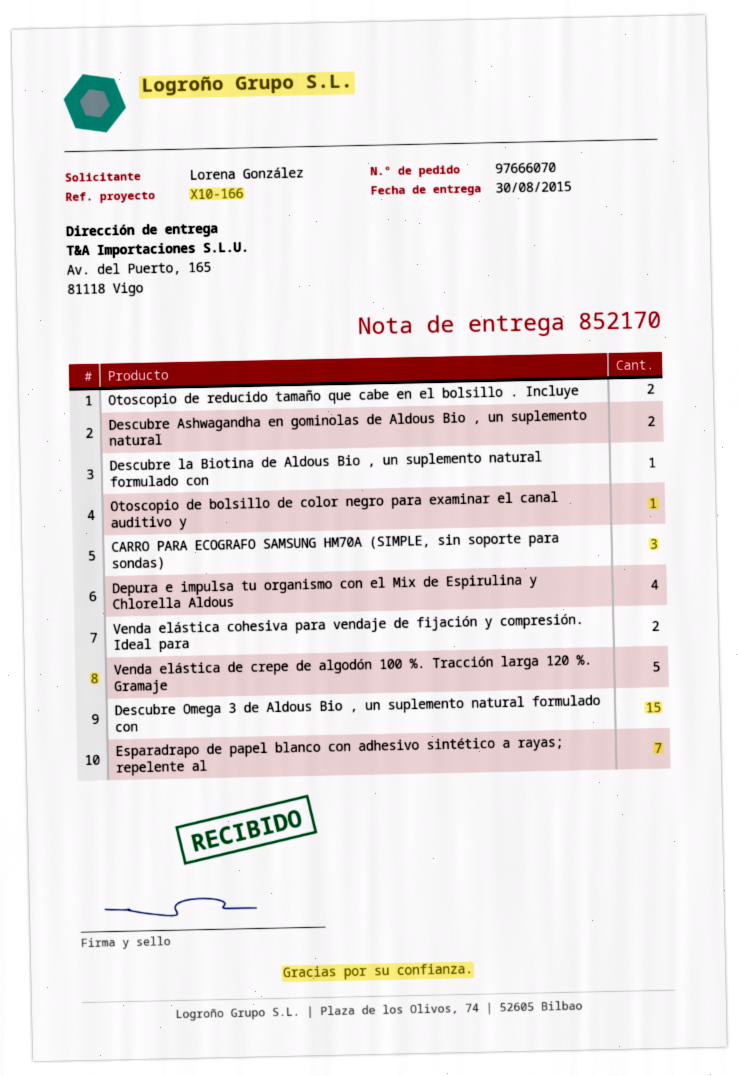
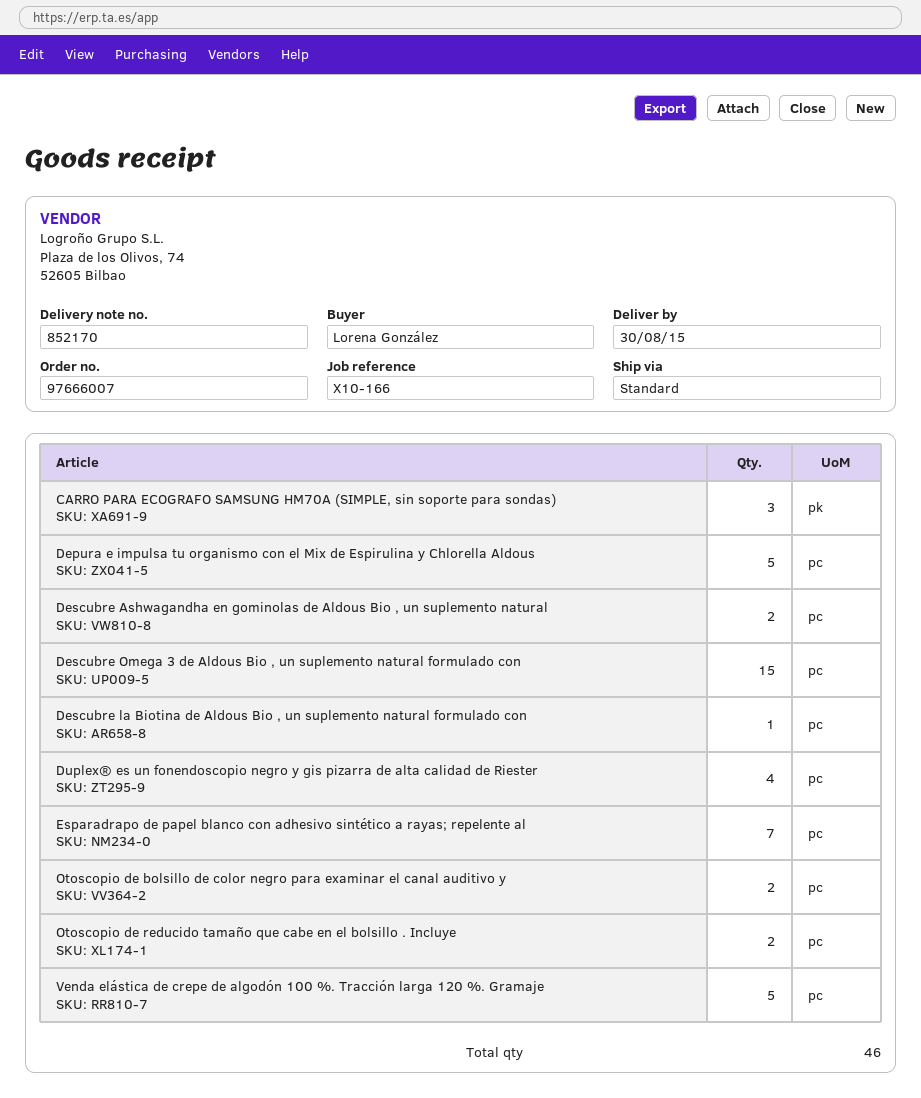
order number: 97666070 -> 97666007
Otoscopio de bolsillo de color negro para examinar el canal auditivo y: 1 -> 2
Depura e impulsa tu organismo con el Mix de Espirulina y Chlorella Aldous: 4 -> 5
Venda elástica cohesiva para vendaje de fijación y compresión. Ideal para: 2 -> none
Duplex® es un fonendoscopio negro y gis pizarra de alta calidad de Riester: none -> 4

